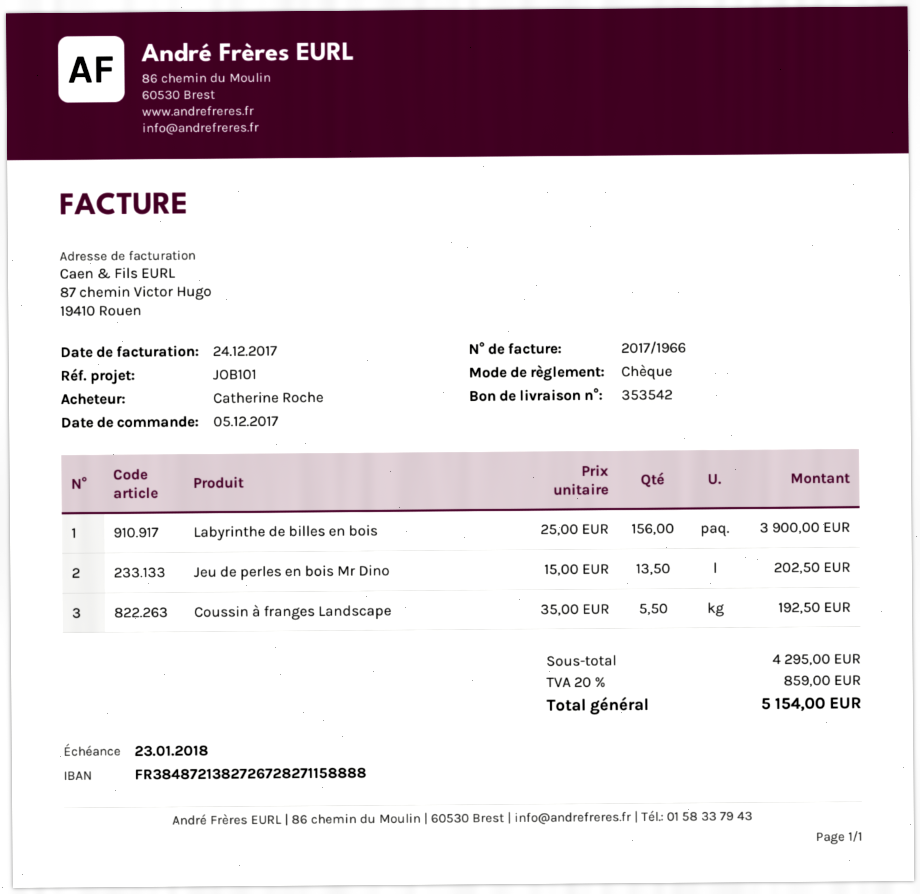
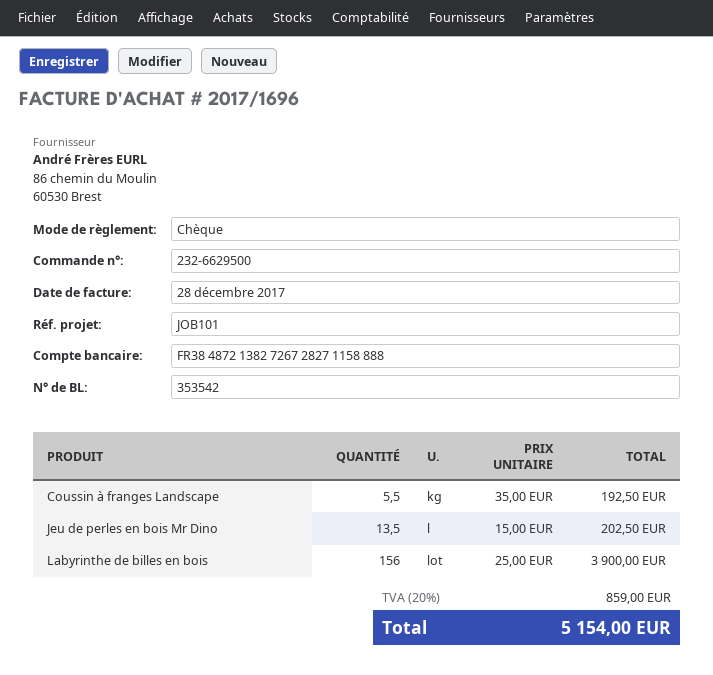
invoice number: 2017/1966 -> 2017/1696
invoice date: 2017-12-24 -> 2017-12-28

